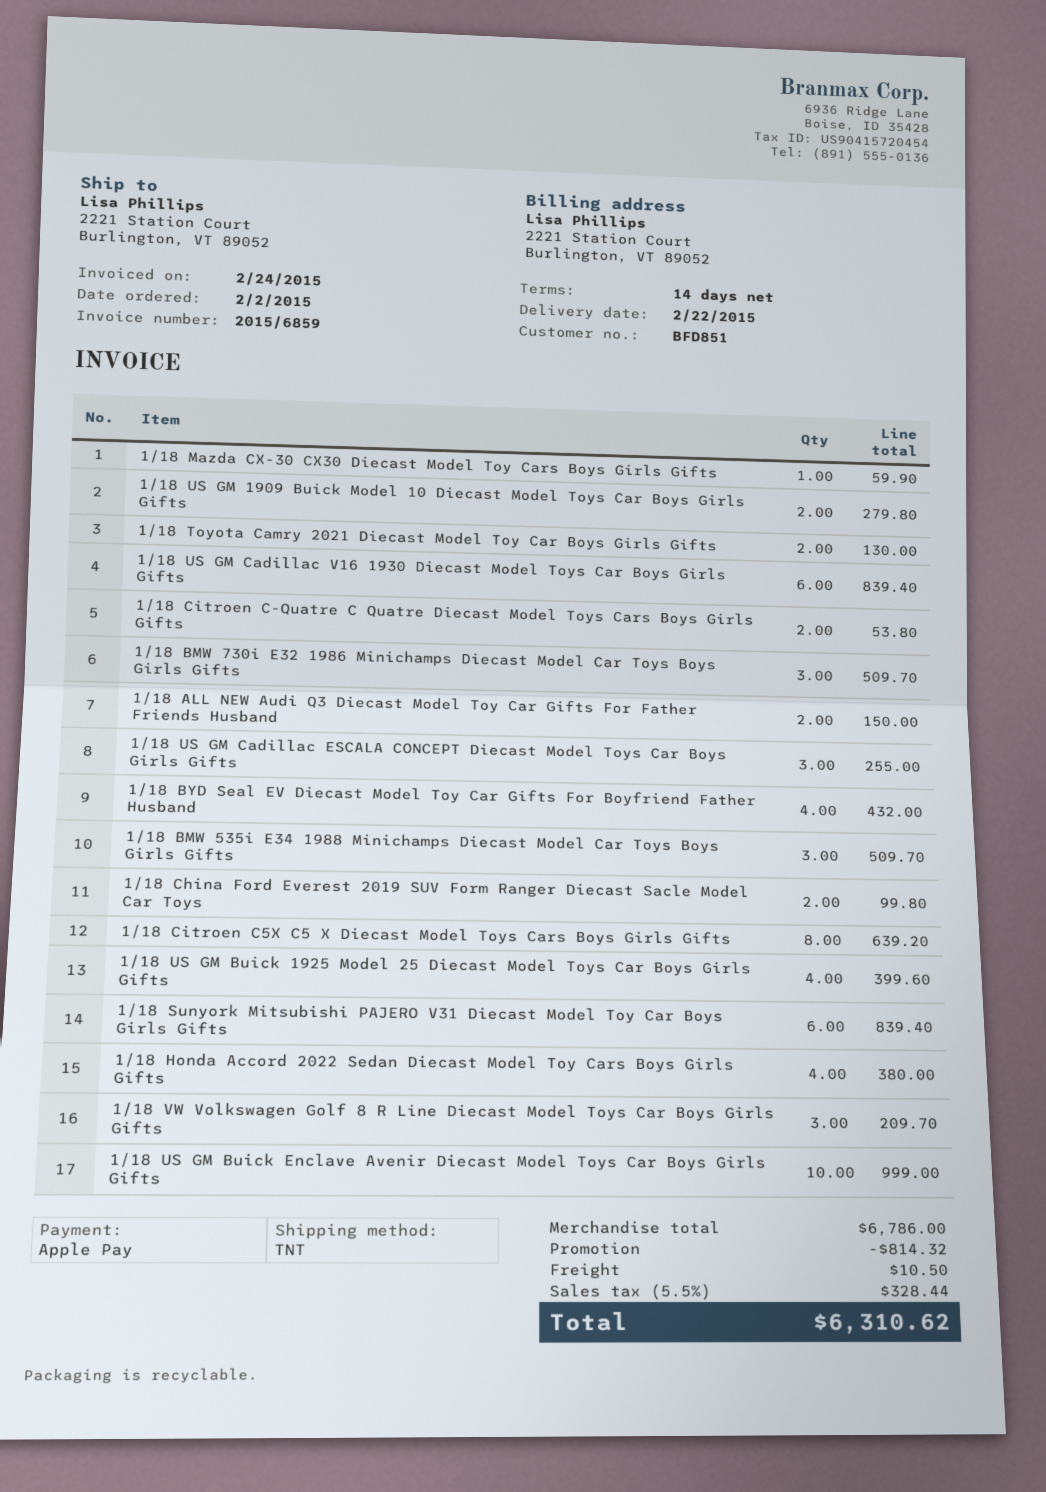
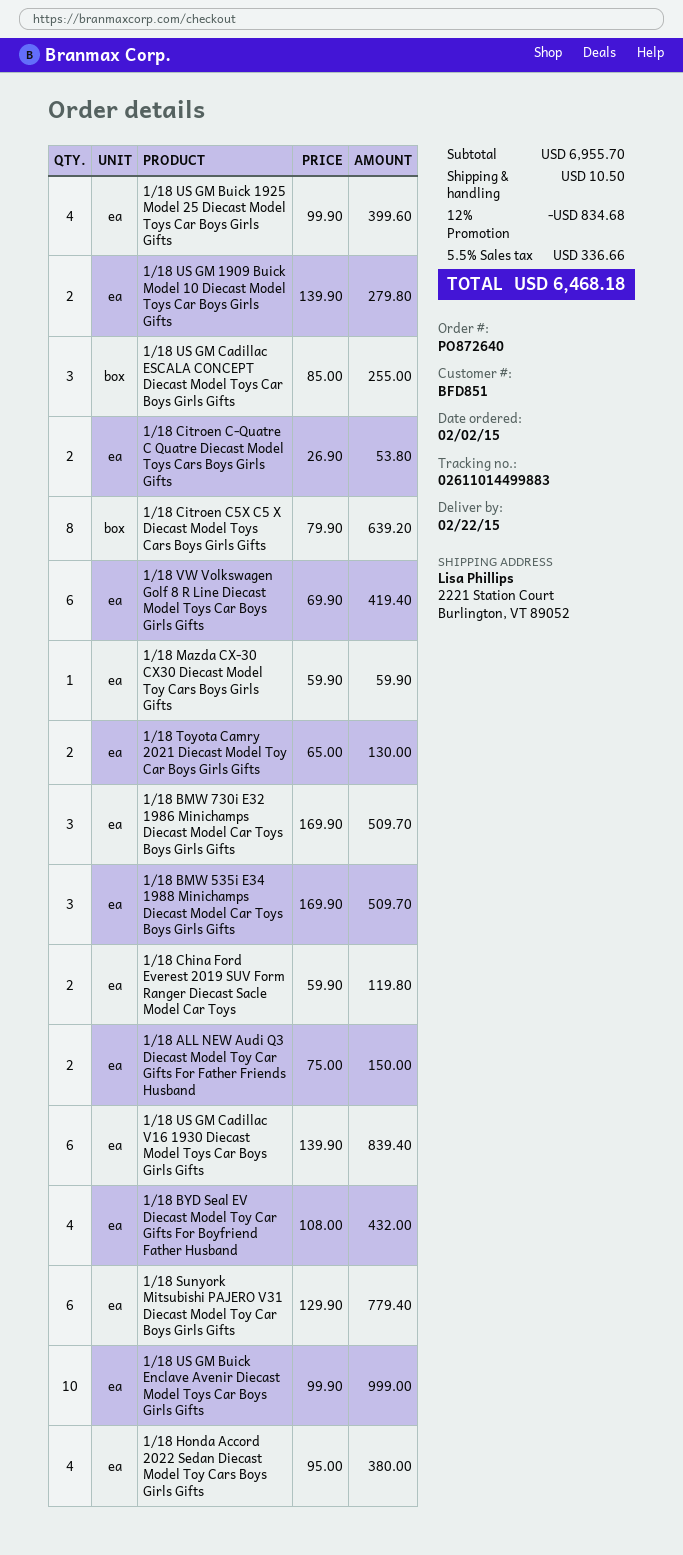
1/18 China Ford Everest 2019 SUV Form Ranger Diecast Sacle Model Car Toys: 2 for 99.80 -> 2 for 119.80
1/18 Sunyork Mitsubishi PAJERO V31 Diecast Model Toy Car Boys Girls Gifts: 6 for 839.40 -> 6 for 779.40
1/18 VW Volkswagen Golf 8 R Line Diecast Model Toys Car Boys Girls Gifts: 3 for 209.70 -> 6 for 419.40
subtotal: 6786.00 -> 6955.70
discount: 814.32 -> 834.68
tax: 5.5% = 328.44 -> 5.5% = 336.66
total: 6310.62 -> 6468.18

